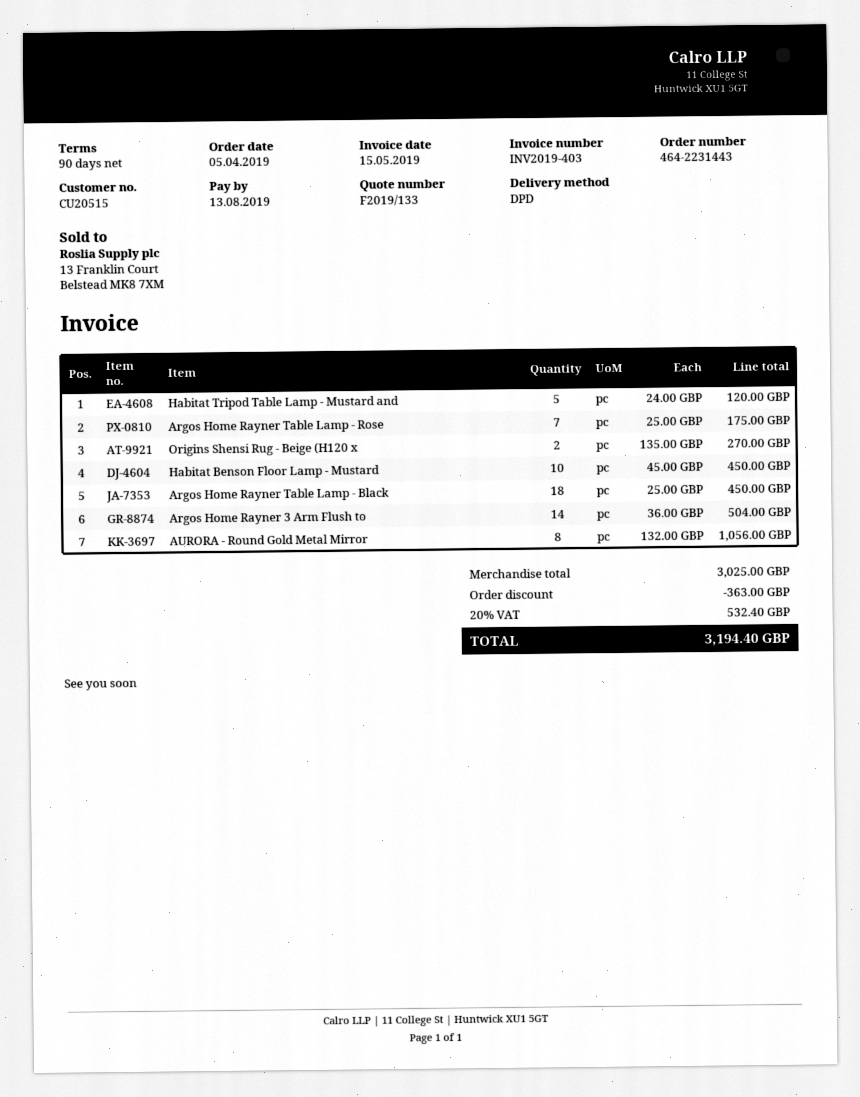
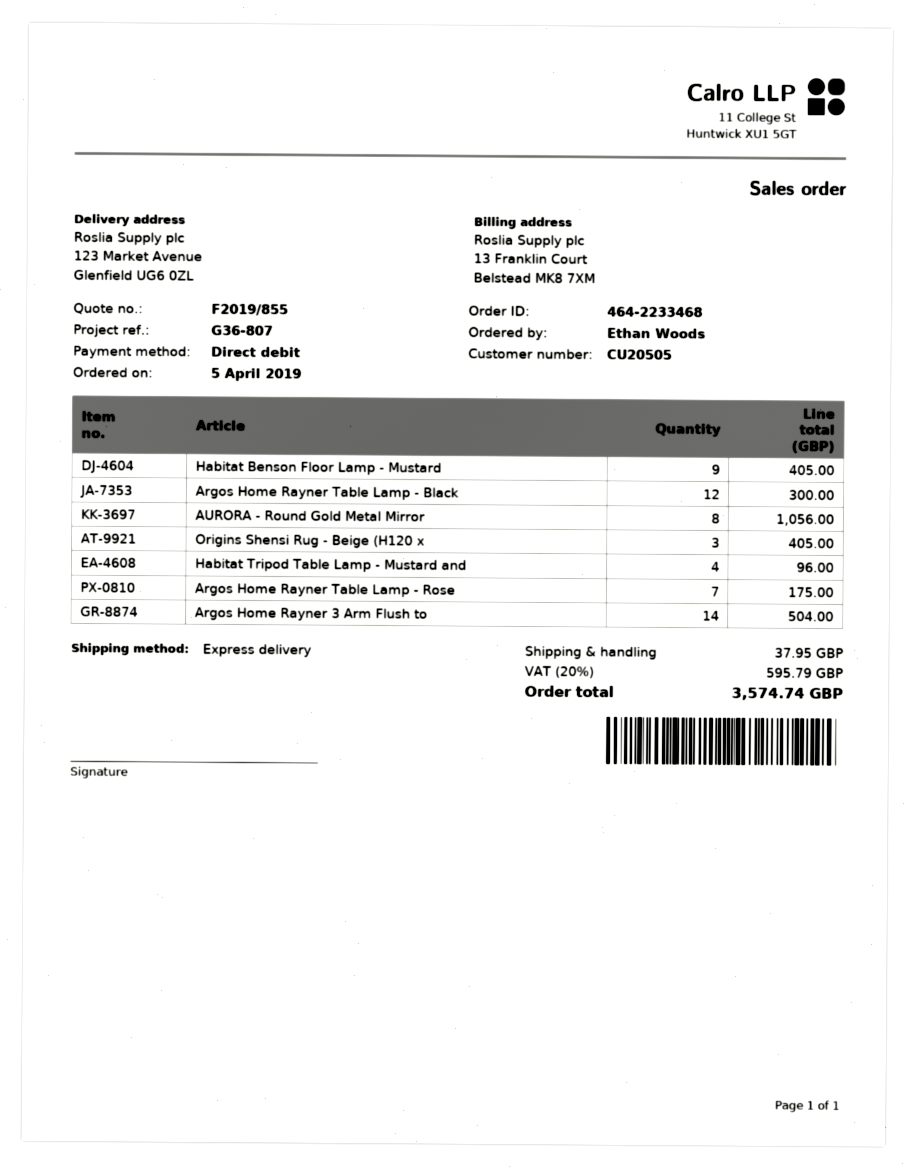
quote number: F2019/133 -> F2019/855
order number: 464-2231443 -> 464-2233468
customer number: CU20515 -> CU20505
shipping method: DPD -> express
Habitat Tripod Table Lamp - Mustard and: 5 for 120.00 -> 4 for 96.00
Origins Shensi Rug - Beige (H120 x: 2 for 270.00 -> 3 for 405.00
Habitat Benson Floor Lamp - Mustard: 10 for 450.00 -> 9 for 405.00
Argos Home Rayner Table Lamp - Black: 18 for 450.00 -> 12 for 300.00
discount: 363.00 -> none
shipping: none -> 37.95
tax: 20% = 532.40 -> 20% = 595.79
total: 3194.40 -> 3574.74

